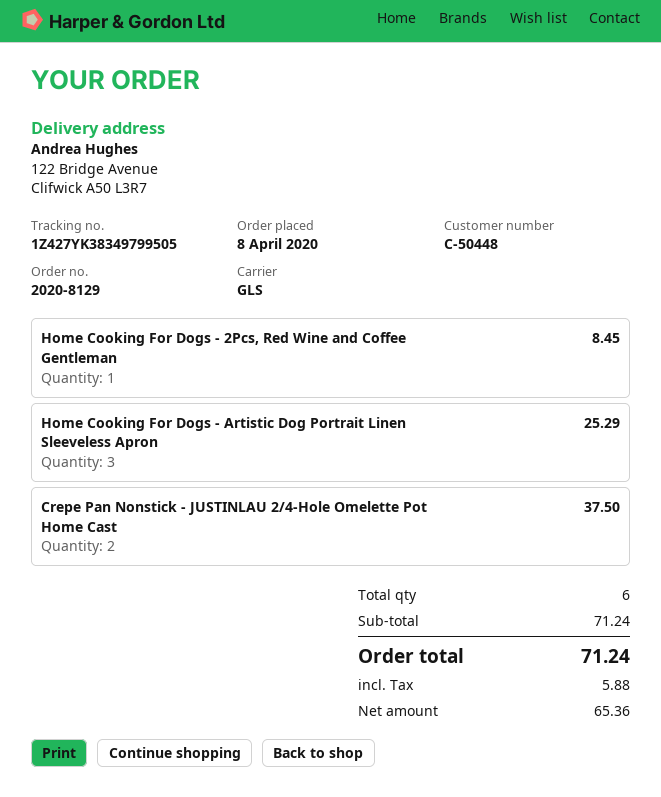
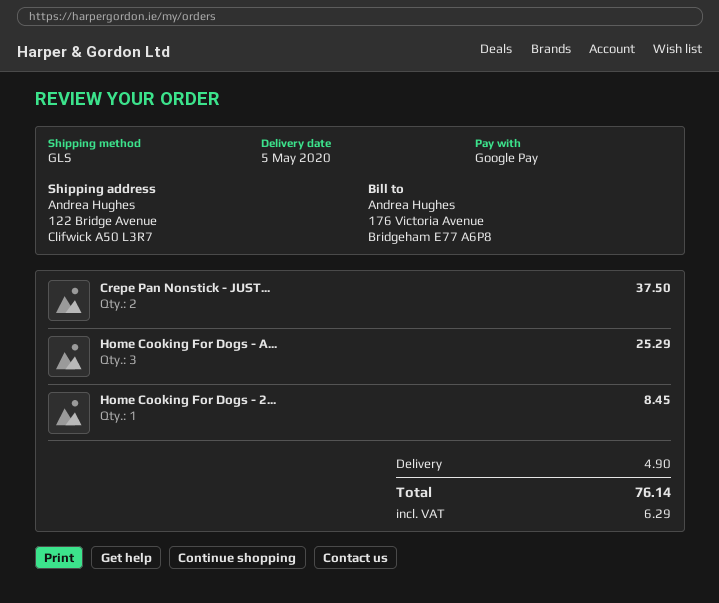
shipping: none -> 4.90
tax: 5.88 -> 6.29
total: 71.24 -> 76.14

